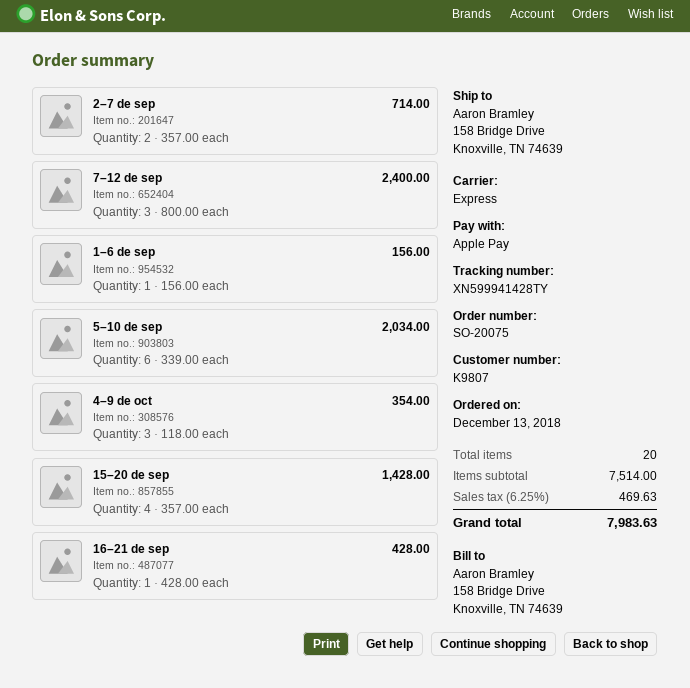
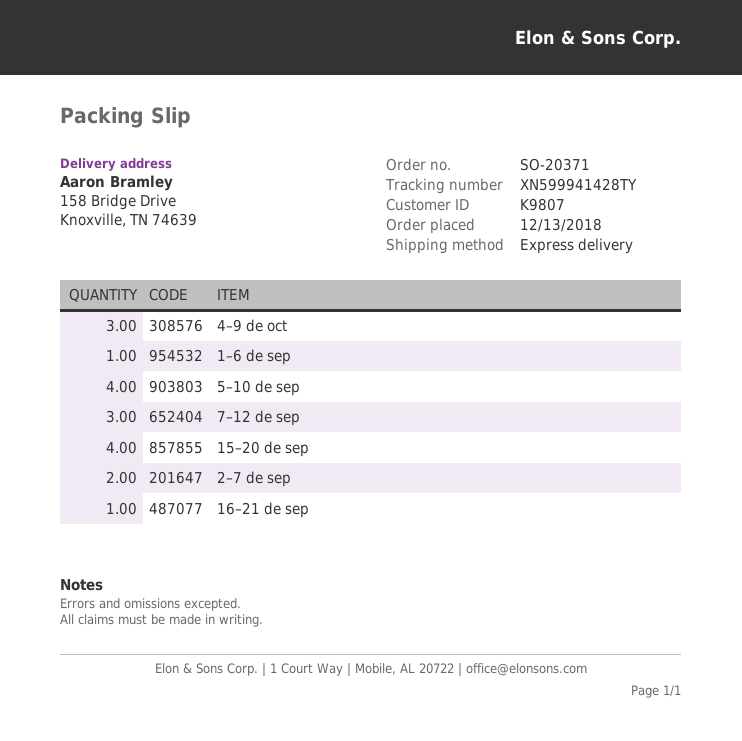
order number: SO-20075 -> SO-20371
5–10 de sep: 6 -> 4

